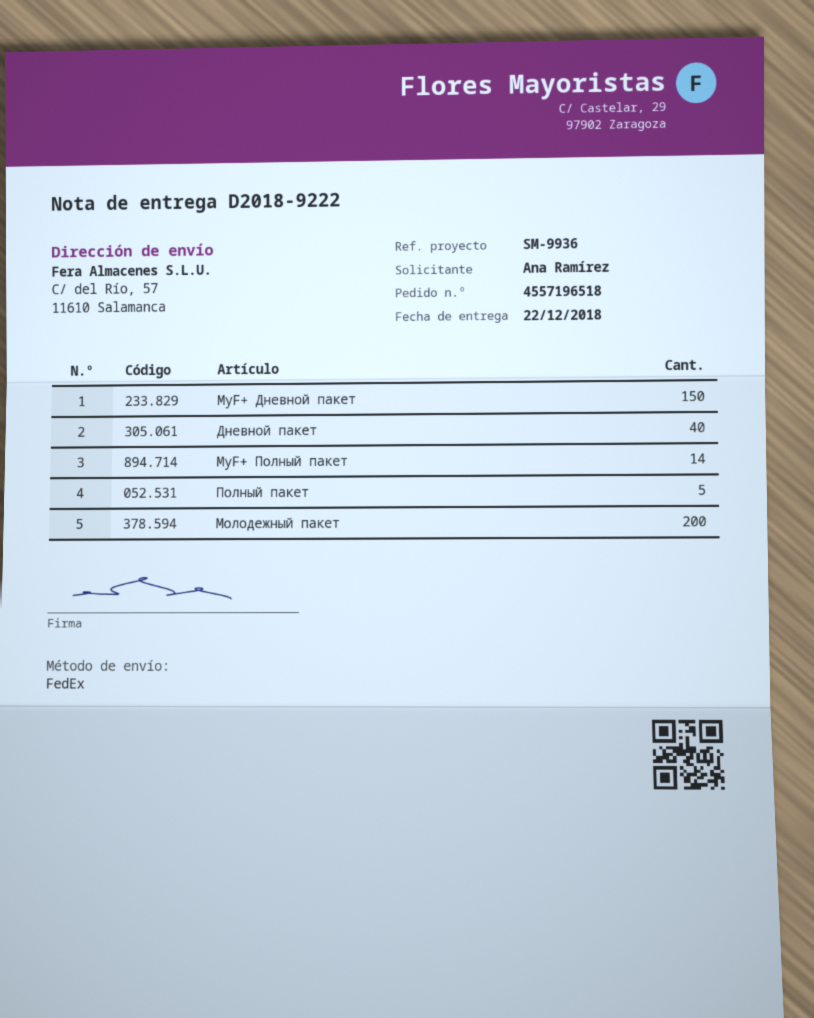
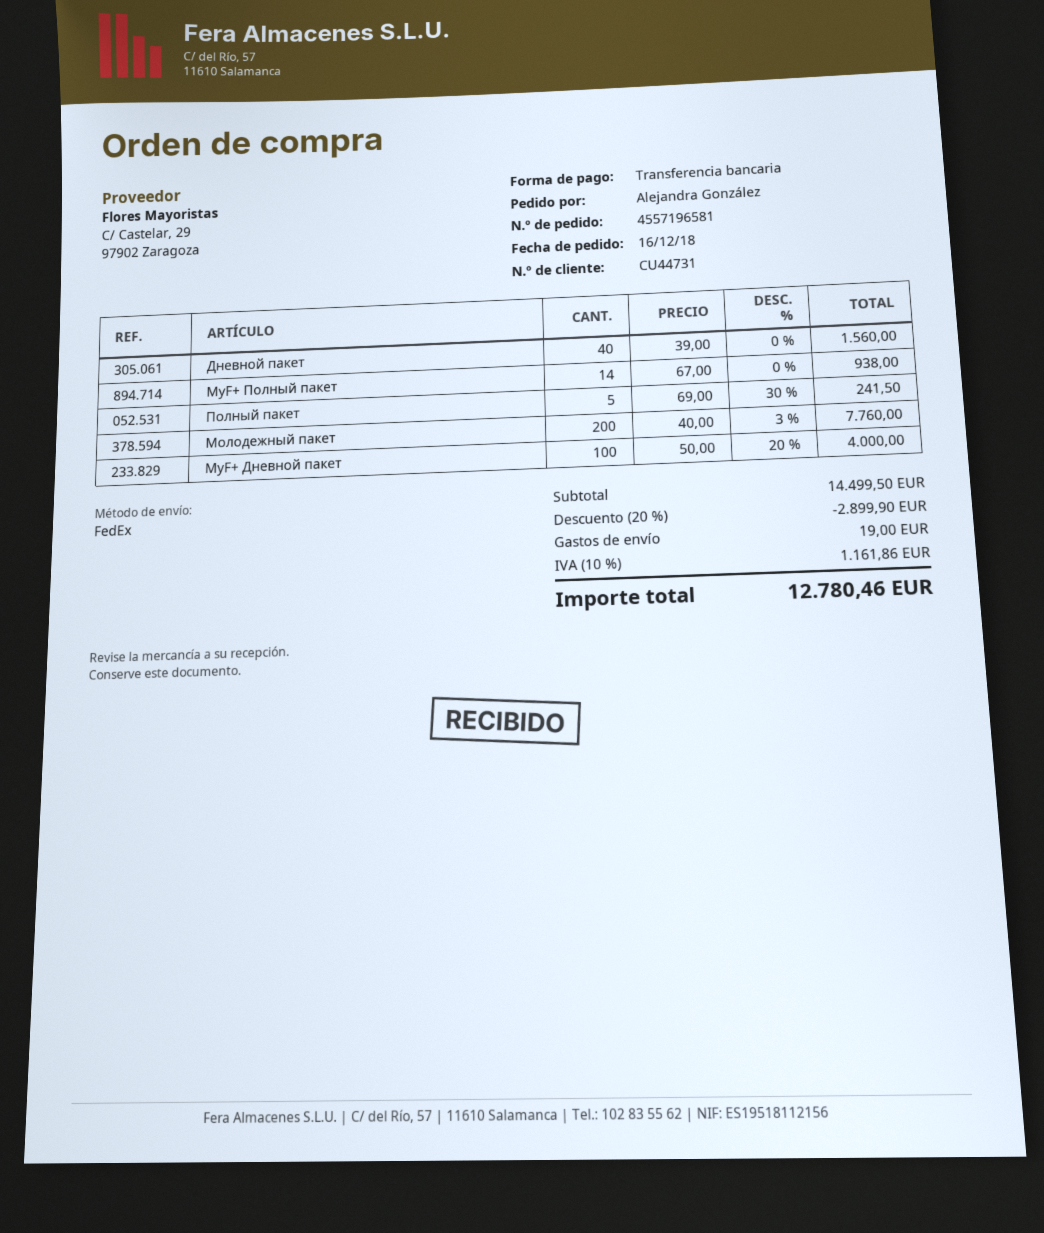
order number: 4557196518 -> 4557196581
ordered by: Ana Ramírez -> Alejandra González
MyF+ Дневной пакет: 150 -> 100

